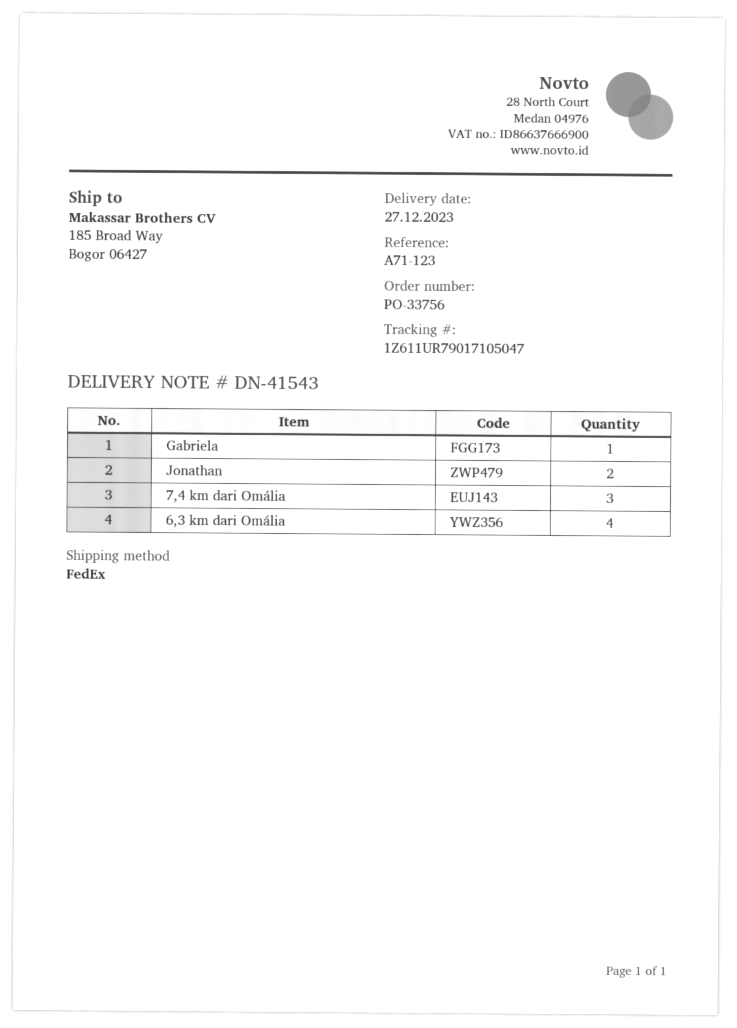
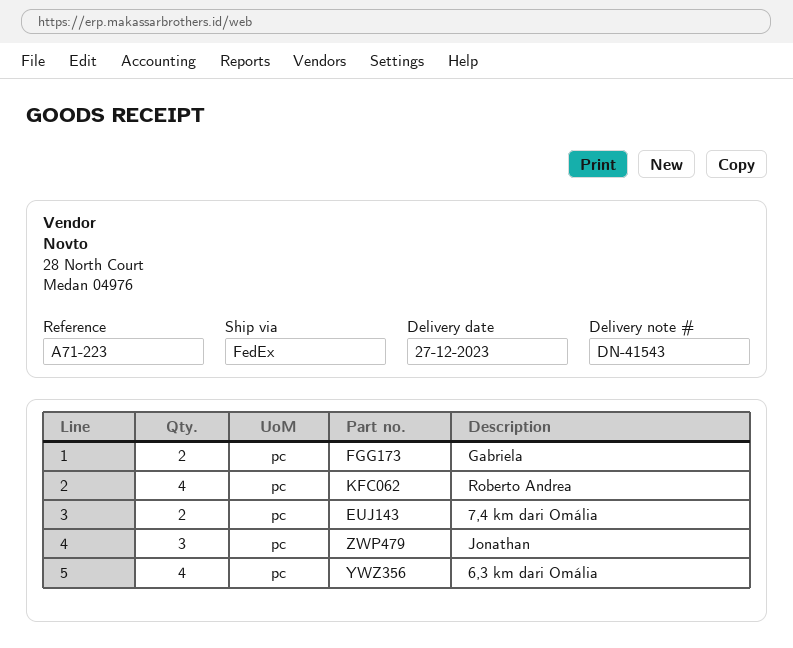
reference: A71-123 -> A71-223
Gabriela: 1 -> 2
Jonathan: 2 -> 3
7,4 km dari Omália: 3 -> 2
Roberto Andrea: none -> 4

